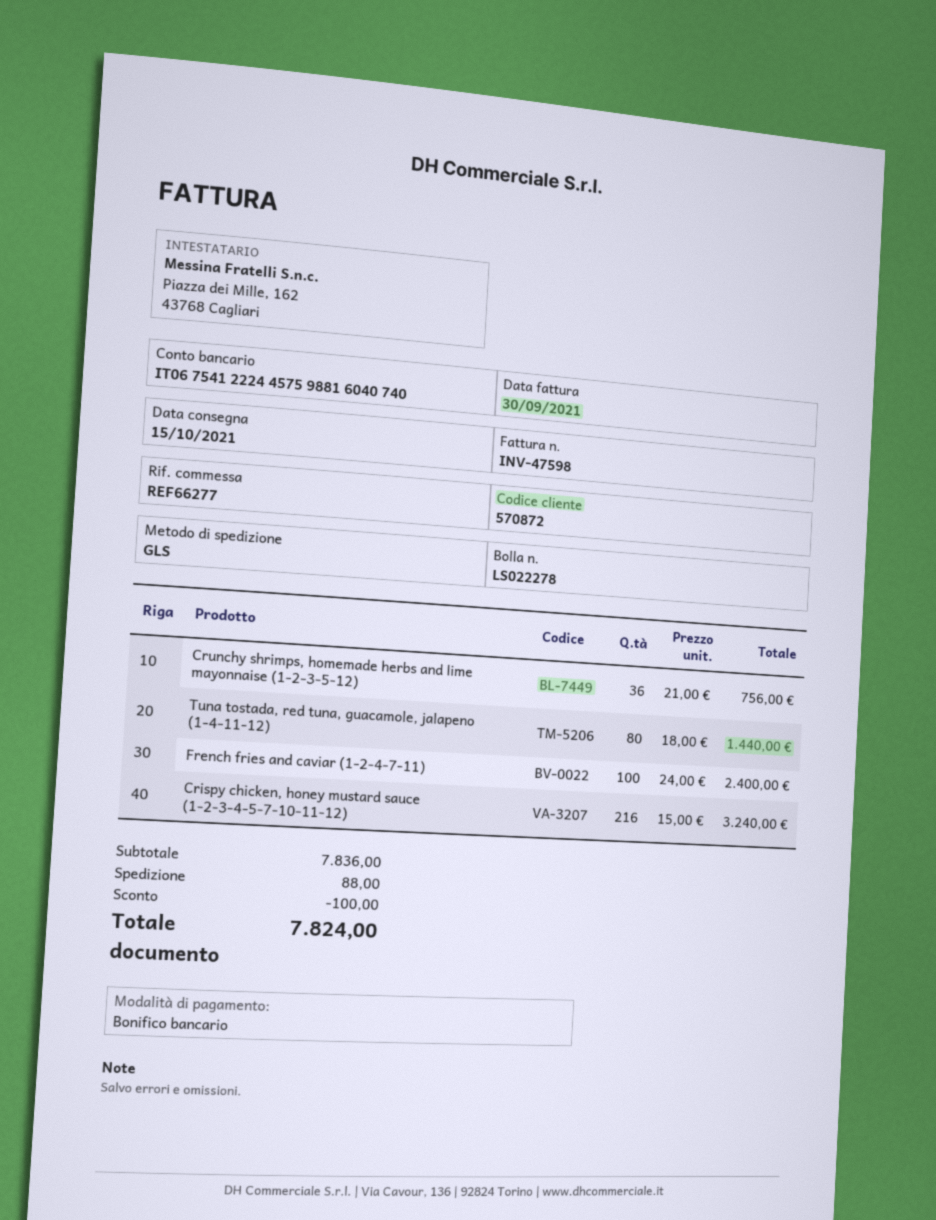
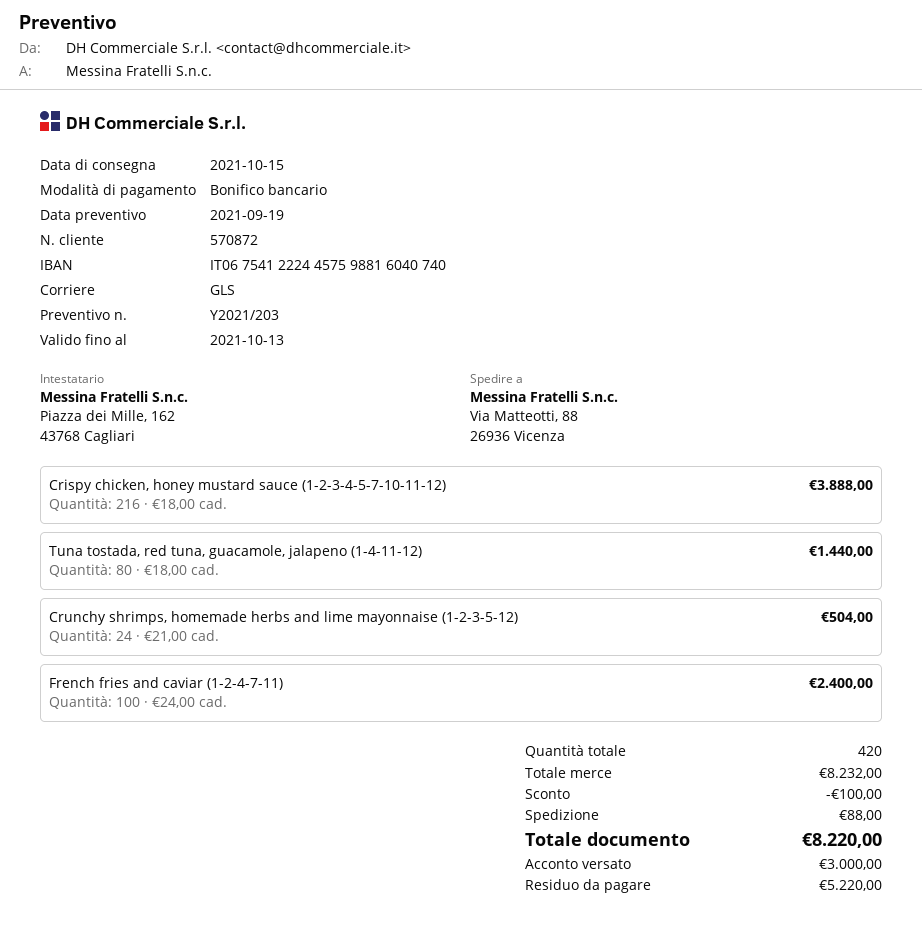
Crunchy shrimps, homemade herbs and lime mayonnaise (1-2-3-5-12): 36 x 21.00 = 756.00 -> 24 x 21.00 = 504.00
Crispy chicken, honey mustard sauce (1-2-3-4-5-7-10-11-12): 216 x 15.00 = 3240.00 -> 216 x 18.00 = 3888.00
subtotal: 7836.00 -> 8232.00
total: 7824.00 -> 8220.00

